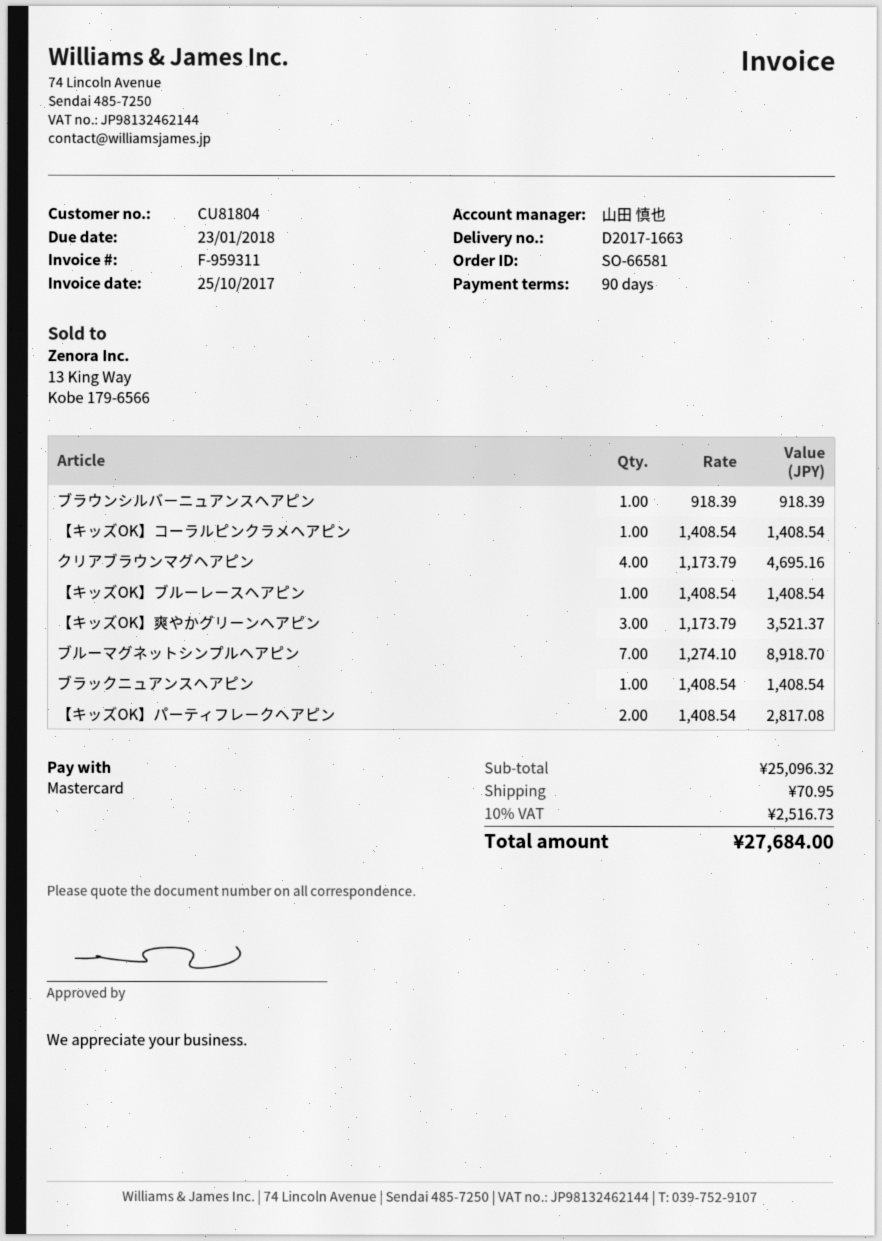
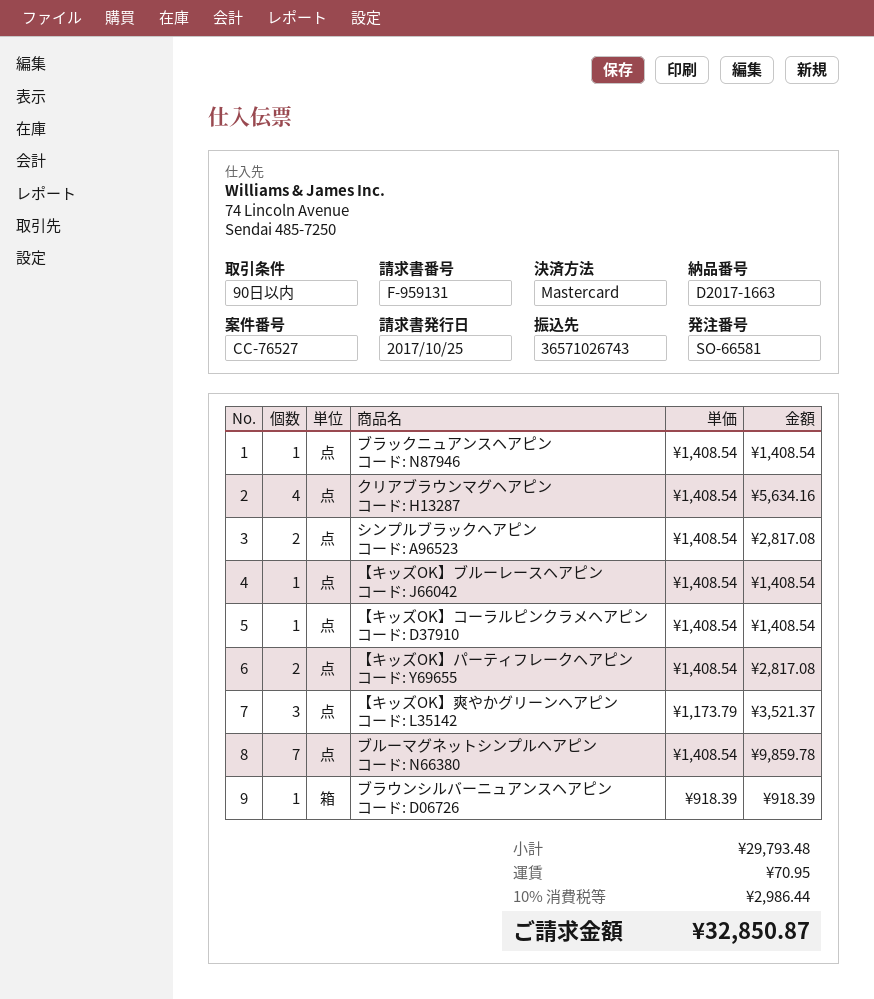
invoice number: F-959311 -> F-959131
クリアブラウンマグヘアピン: 4 x 1173.79 = 4695.16 -> 4 x 1408.54 = 5634.16
ブルーマグネットシンプルヘアピン: 7 x 1274.10 = 8918.70 -> 7 x 1408.54 = 9859.78
シンプルブラックヘアピン: none -> 2 x 1408.54 = 2817.08
subtotal: 25096.32 -> 29793.48
tax: 10% = 2516.73 -> 10% = 2986.44
total: 27684.00 -> 32850.87

